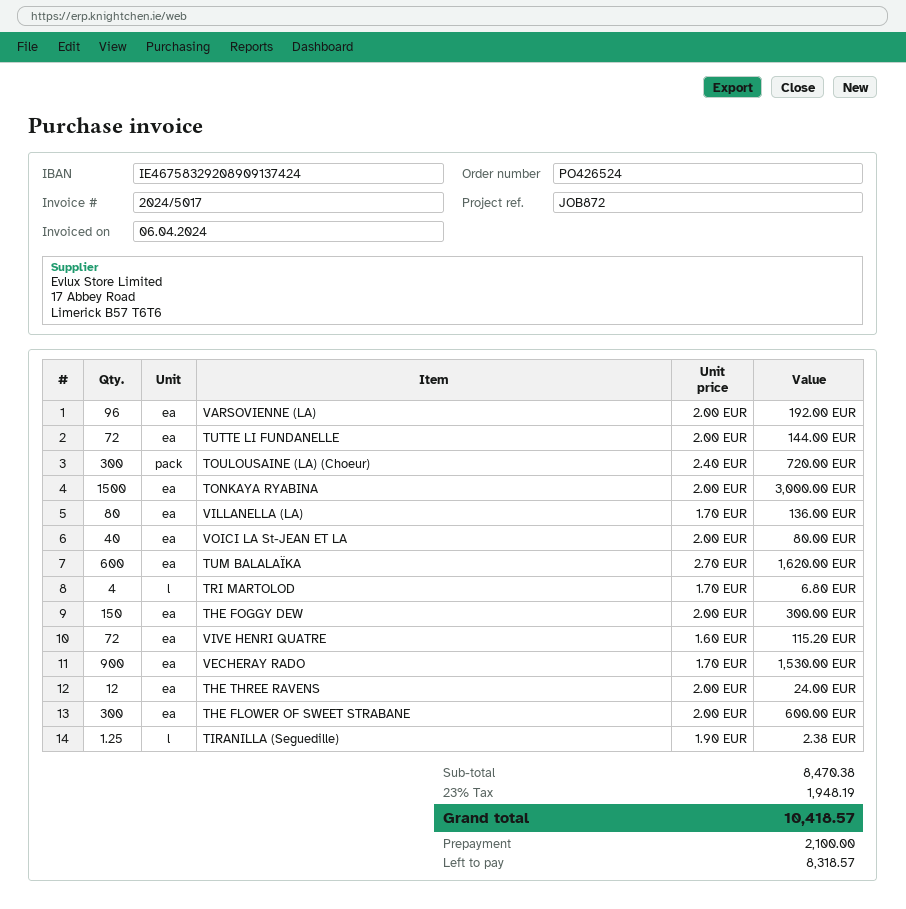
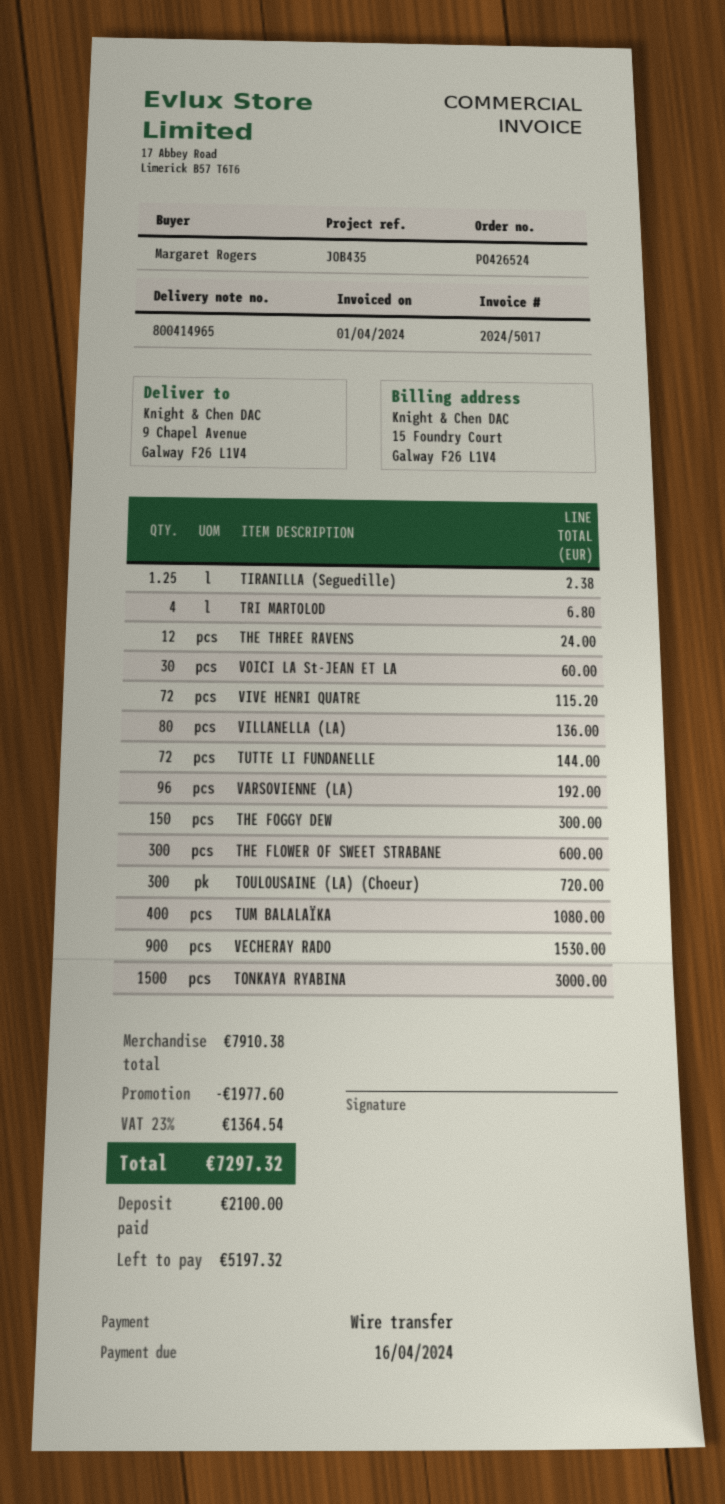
invoice date: 2024-04-06 -> 2024-04-01
reference: JOB872 -> JOB435
VOICI LA St-JEAN ET LA: 40 for 80.00 -> 30 for 60.00
TUM BALALAÏKA: 600 for 1620.00 -> 400 for 1080.00
subtotal: 8470.38 -> 7910.38
discount: none -> 1977.60
tax: 23% = 1948.19 -> 23% = 1364.54
total: 10418.57 -> 7297.32
balance: 8318.57 -> 5197.32

